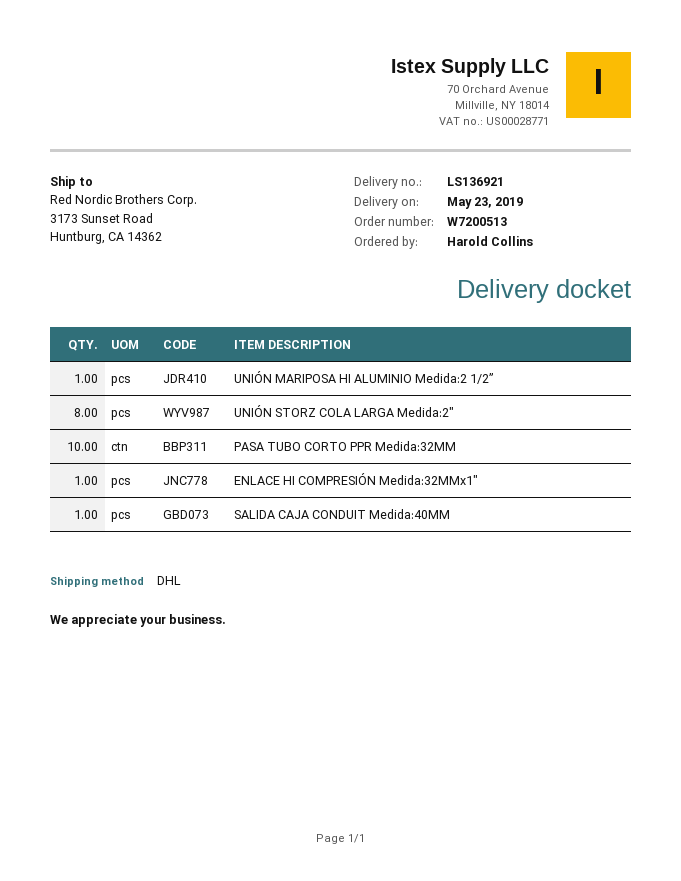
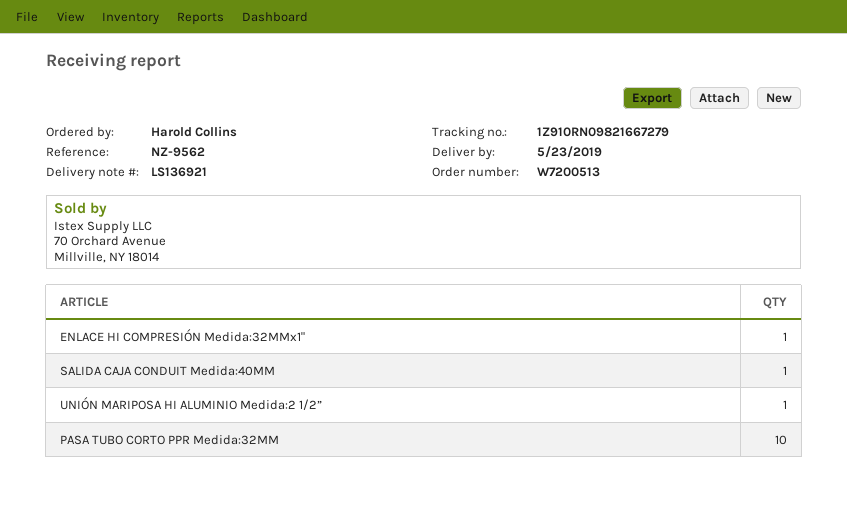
UNIÓN STORZ COLA LARGA Medida:2": 8 -> none

